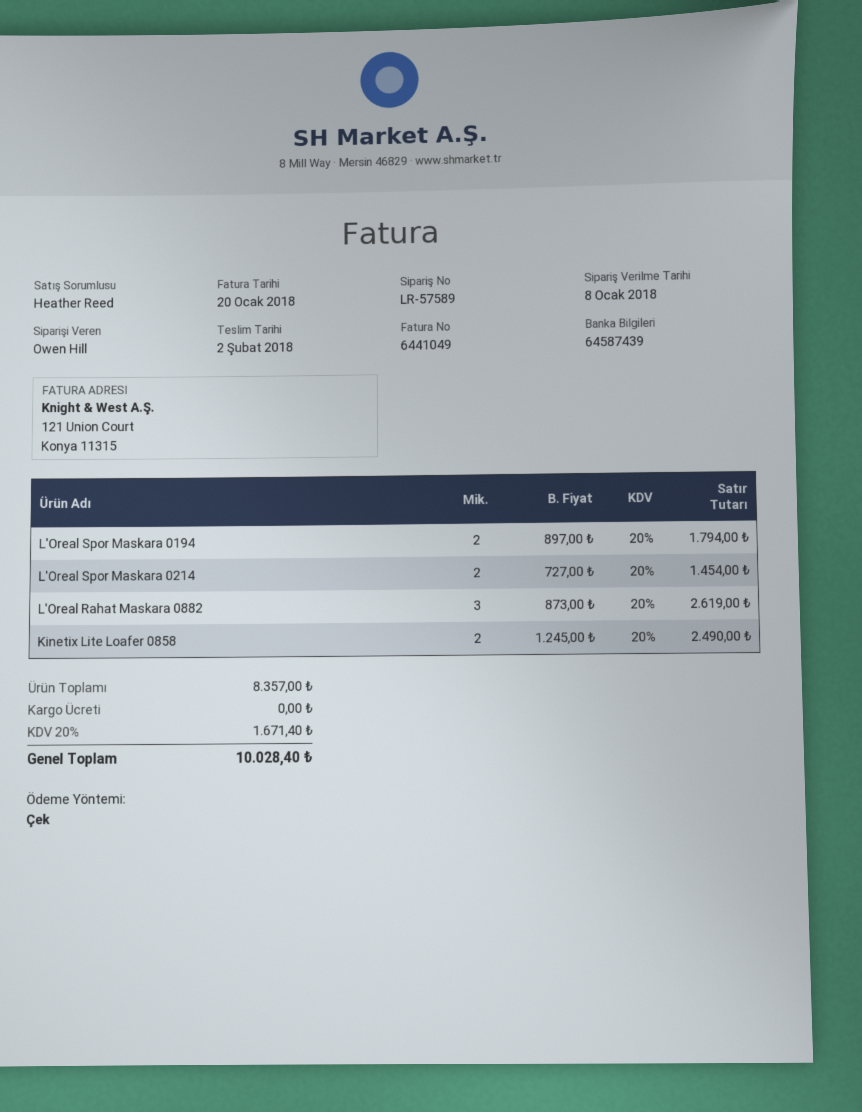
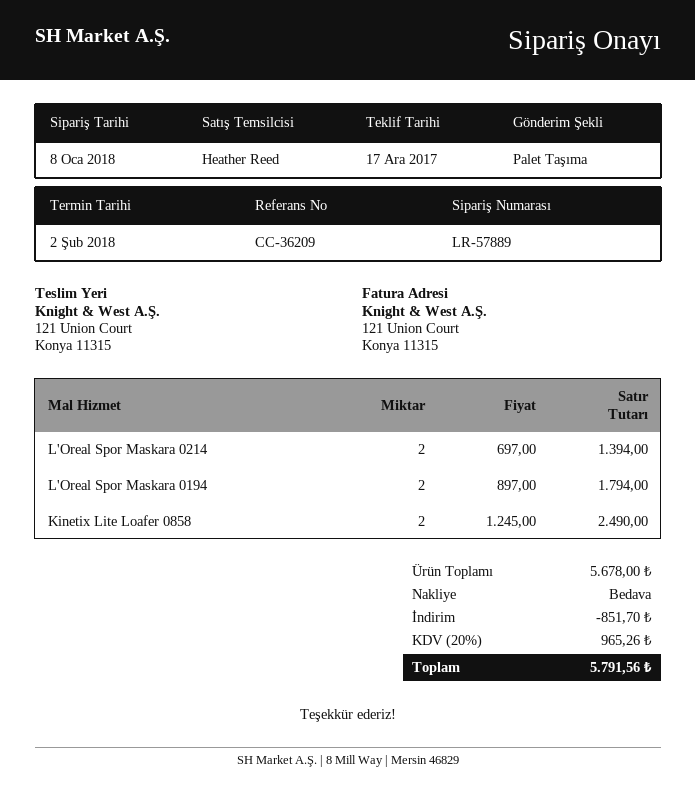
order number: LR-57589 -> LR-57889
L'Oreal Spor Maskara 0214: 2 x 727.00 = 1454.00 -> 2 x 697.00 = 1394.00
L'Oreal Rahat Maskara 0882: 3 x 873.00 = 2619.00 -> none
subtotal: 8357.00 -> 5678.00
discount: none -> 851.70
tax: 20% = 1671.40 -> 20% = 965.26
total: 10028.40 -> 5791.56

